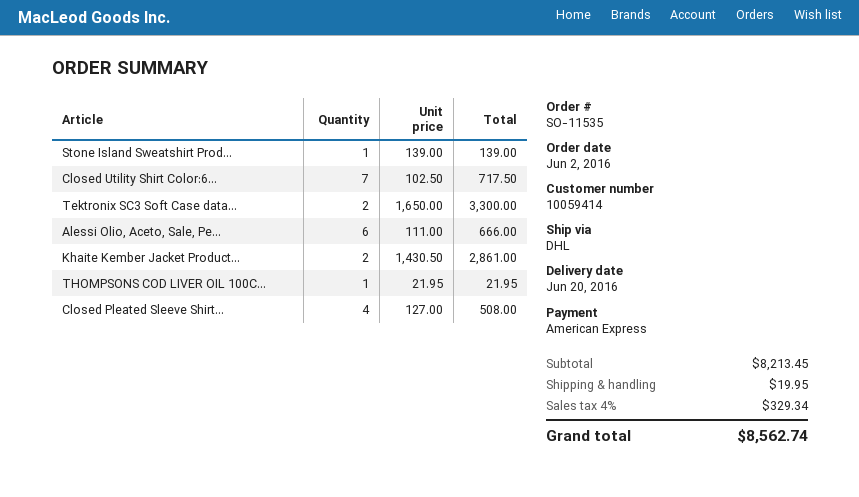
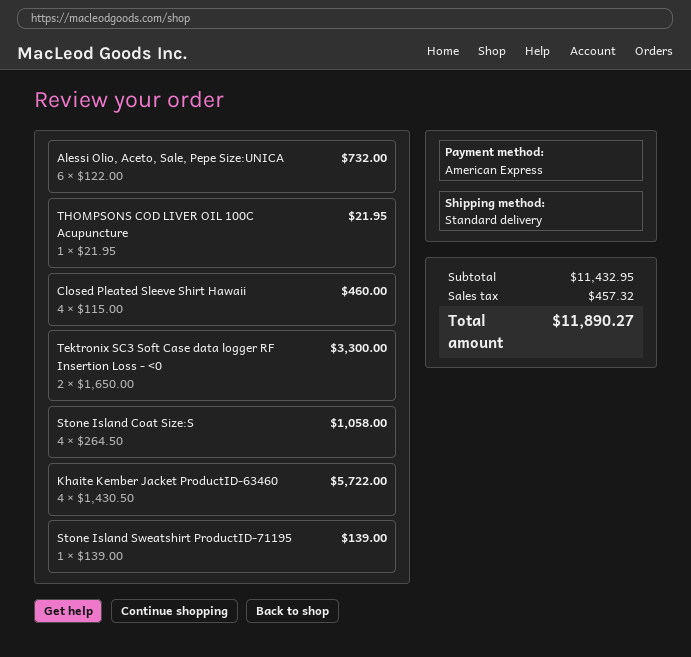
shipping method: DHL -> standard
Closed Utility Shirt Color:6...: 7 x 102.50 = 717.50 -> none
Alessi Olio, Aceto, Sale, Pe...: 6 x 111.00 = 666.00 -> 6 x 122.00 = 732.00
Khaite Kember Jacket Product...: 2 x 1430.50 = 2861.00 -> 4 x 1430.50 = 5722.00
Closed Pleated Sleeve Shirt...: 4 x 127.00 = 508.00 -> 4 x 115.00 = 460.00
Stone Island Coat Size:S: none -> 4 x 264.50 = 1058.00
subtotal: 8213.45 -> 11432.95
shipping: 19.95 -> none
tax: 329.34 -> 457.32
total: 8562.74 -> 11890.27

